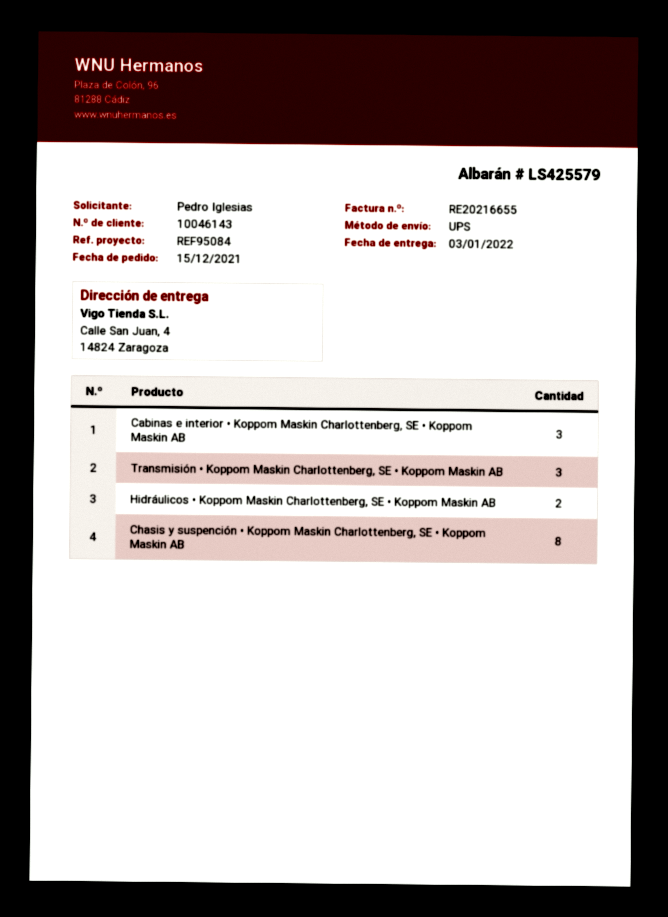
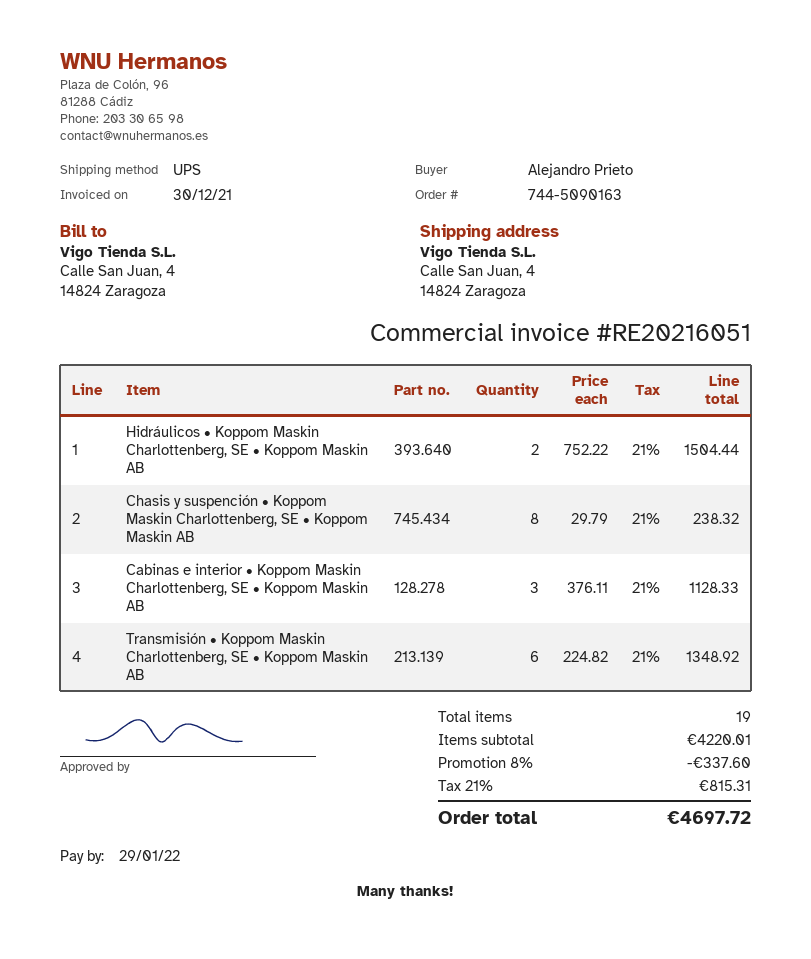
invoice number: RE20216655 -> RE20216051
ordered by: Pedro Iglesias -> Alejandro Prieto
Transmisión • Koppom Maskin Charlottenberg, SE • Koppom Maskin AB: 3 -> 6

